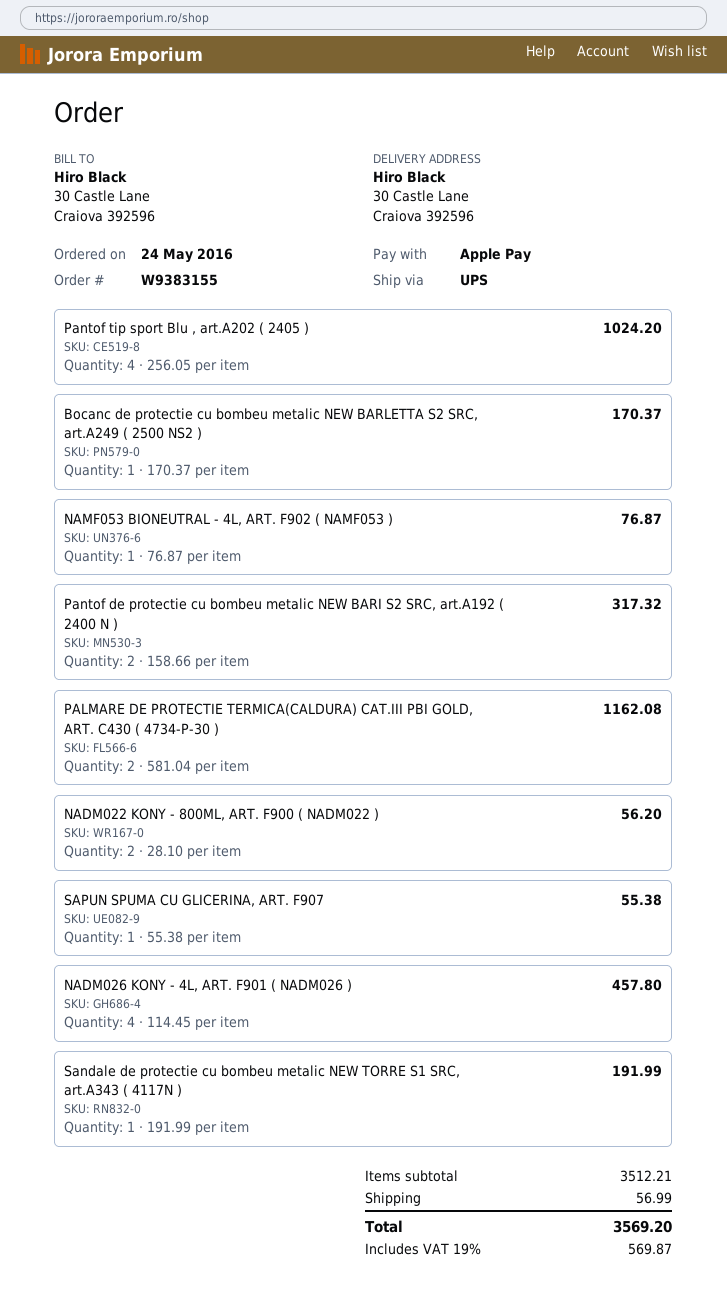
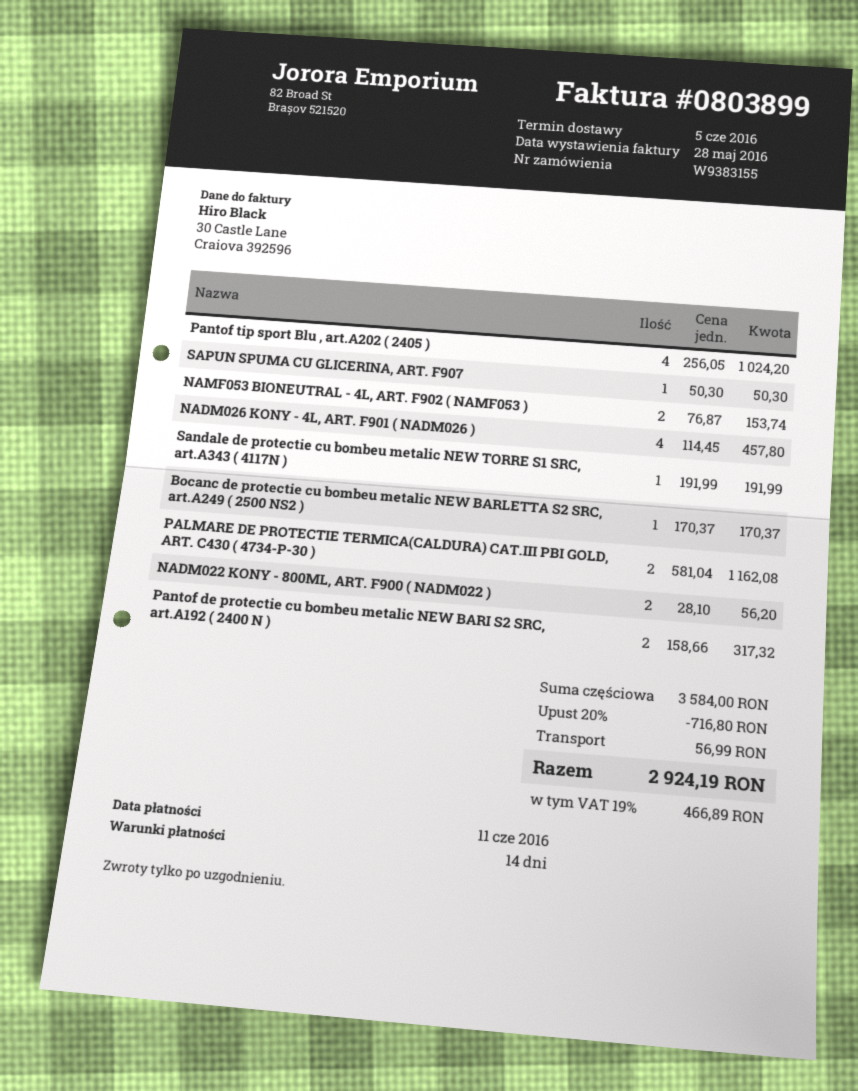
NAMF053 BIONEUTRAL - 4L, ART. F902 ( NAMF053 ): 1 x 76.87 = 76.87 -> 2 x 76.87 = 153.74
SAPUN SPUMA CU GLICERINA, ART. F907: 1 x 55.38 = 55.38 -> 1 x 50.30 = 50.30
subtotal: 3512.21 -> 3584.00
discount: none -> 20% = 716.80
tax: 19% = 569.87 -> 19% = 466.89
total: 3569.20 -> 2924.19

